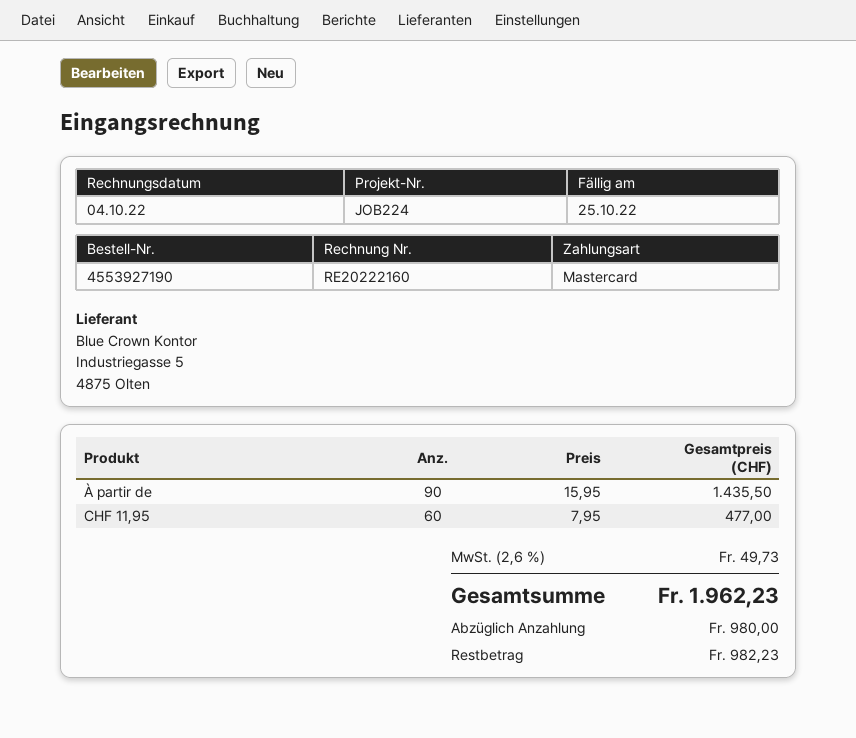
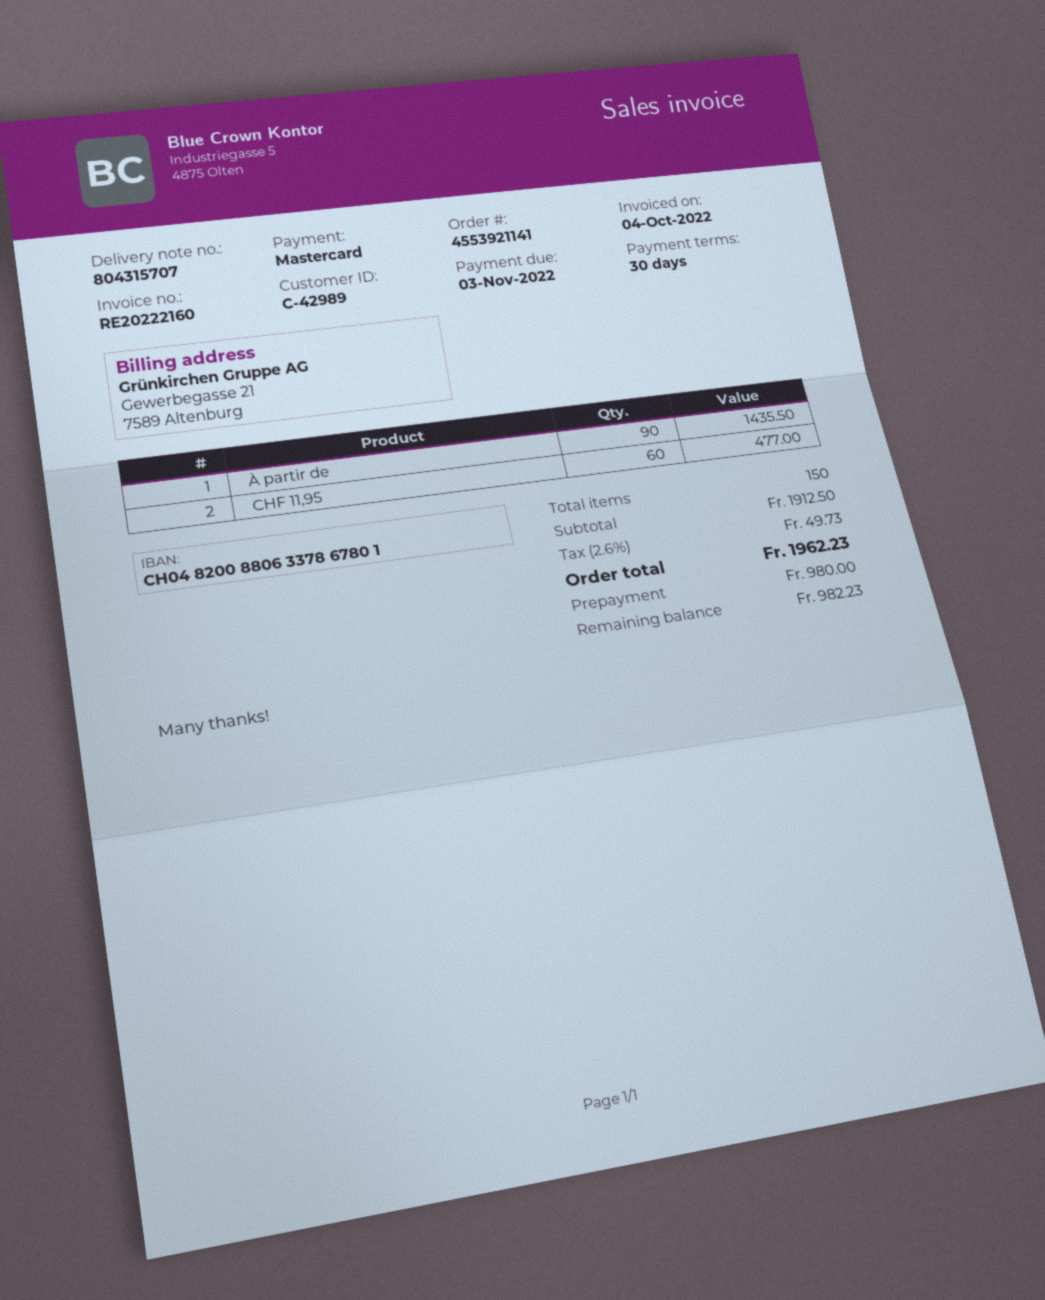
order number: 4553927190 -> 4553921141
due date: 2022-10-25 -> 2022-11-03

